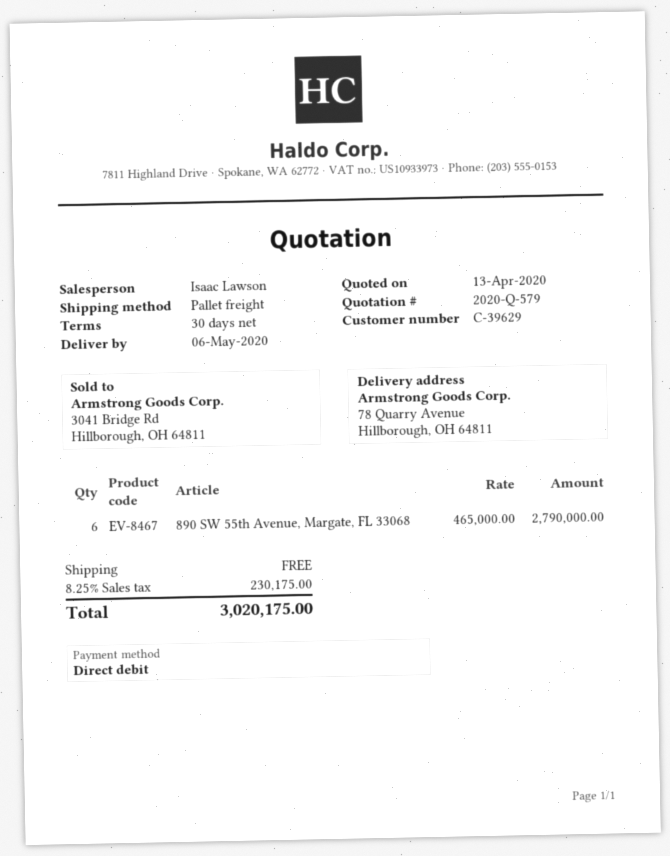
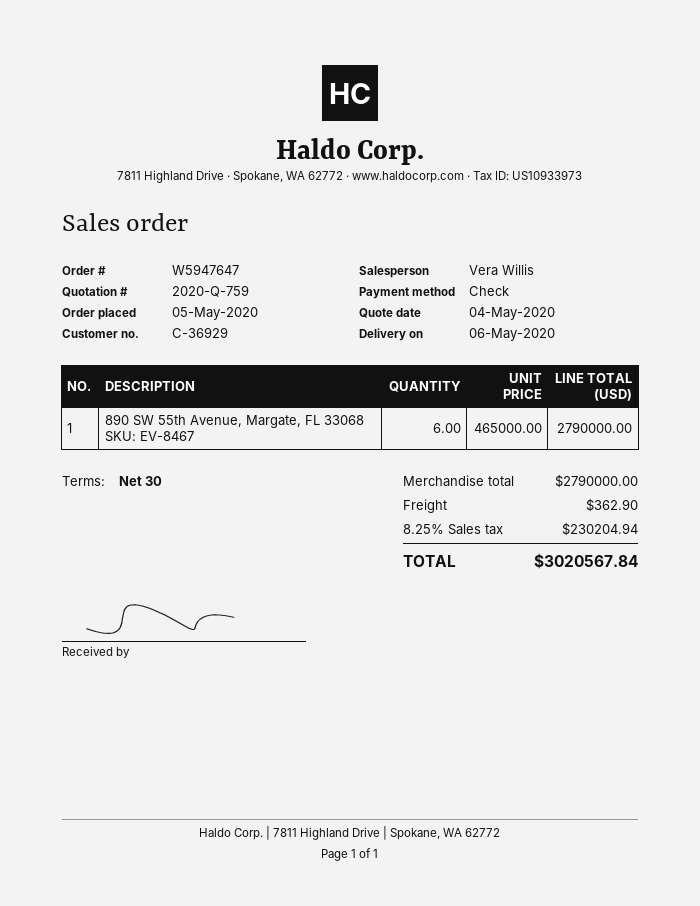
quote number: 2020-Q-579 -> 2020-Q-759
quote date: 2020-04-13 -> 2020-05-04
customer number: C-39629 -> C-36929
sales rep: Isaac Lawson -> Vera Willis
payment method: direct debit -> cheque
shipping: 0.00 -> 362.90
tax: 8.25% = 230175.00 -> 8.25% = 230204.94
total: 3020175.00 -> 3020567.84

